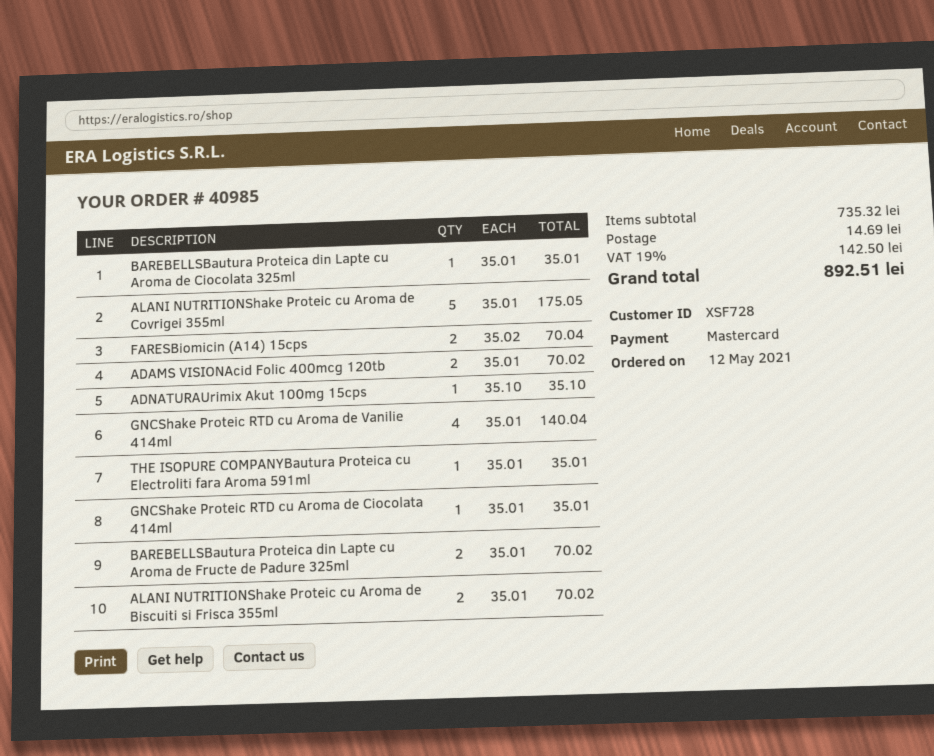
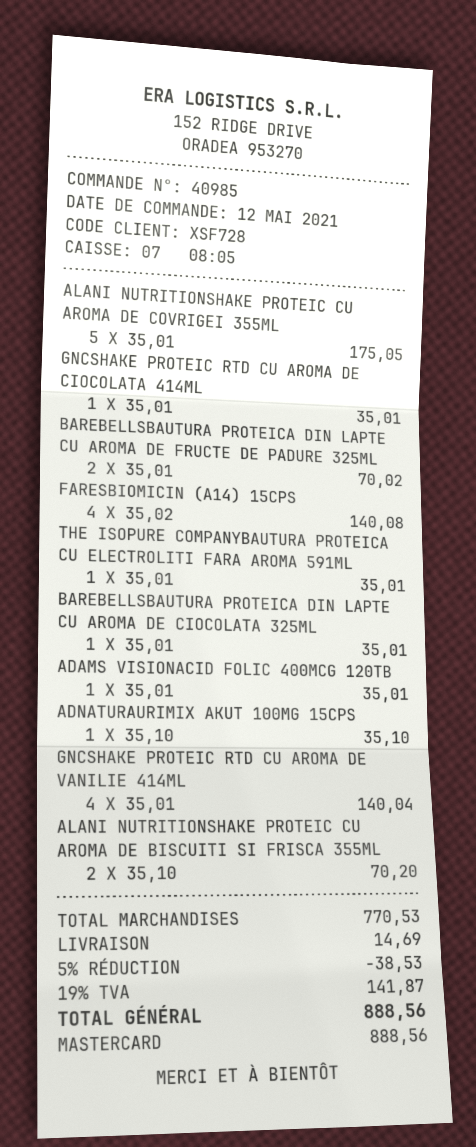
FARESBiomicin (A14) 15cps: 2 x 35.02 = 70.04 -> 4 x 35.02 = 140.08
ADAMS VISIONAcid Folic 400mcg 120tb: 2 x 35.01 = 70.02 -> 1 x 35.01 = 35.01
ALANI NUTRITIONShake Proteic cu Aroma de Biscuiti si Frisca 355ml: 2 x 35.01 = 70.02 -> 2 x 35.10 = 70.20
subtotal: 735.32 -> 770.53
discount: none -> 5% = 38.53
tax: 19% = 142.50 -> 19% = 141.87
total: 892.51 -> 888.56

